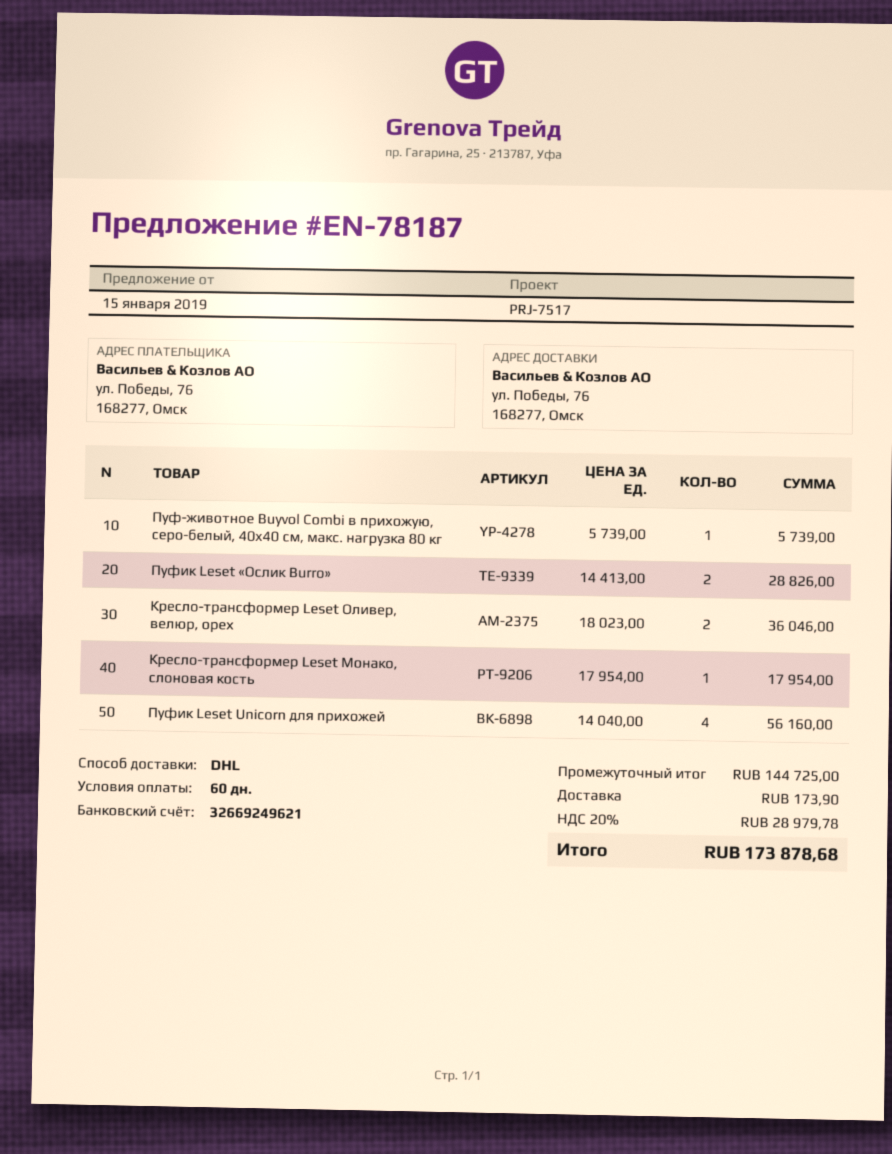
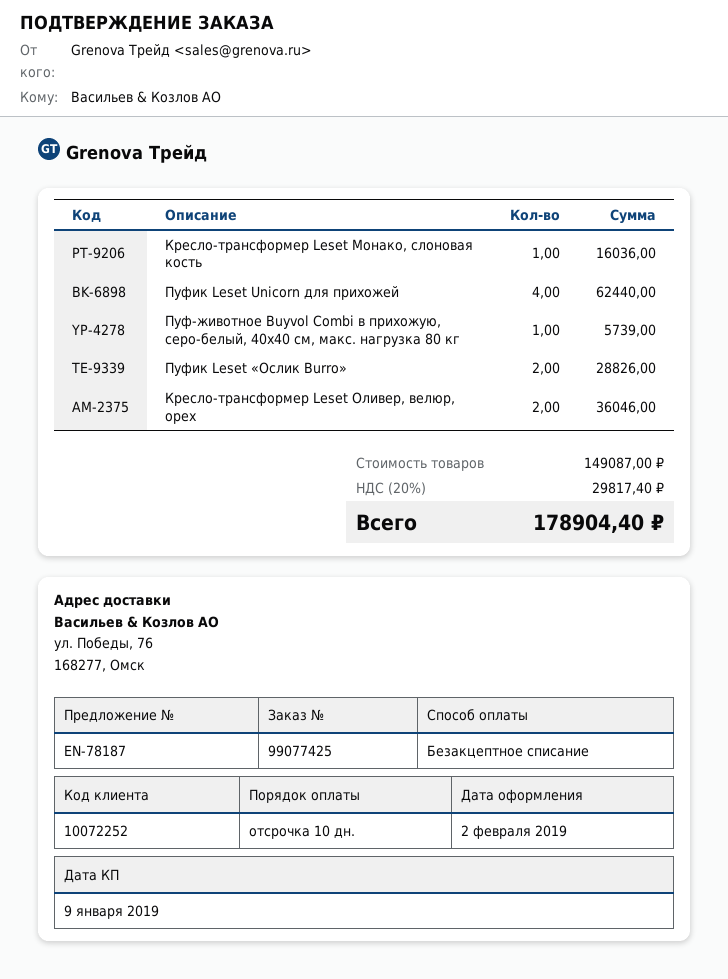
quote date: 2019-01-15 -> 2019-01-09
payment terms: 60 days -> 10 days
Кресло-трансформер Leset Монако, слоновая кость: 1 for 17954.00 -> 1 for 16036.00
Пуфик Leset Unicorn для прихожей: 4 for 56160.00 -> 4 for 62440.00
subtotal: 144725.00 -> 149087.00
shipping: 173.90 -> none
tax: 20% = 28979.78 -> 20% = 29817.40
total: 173878.68 -> 178904.40

